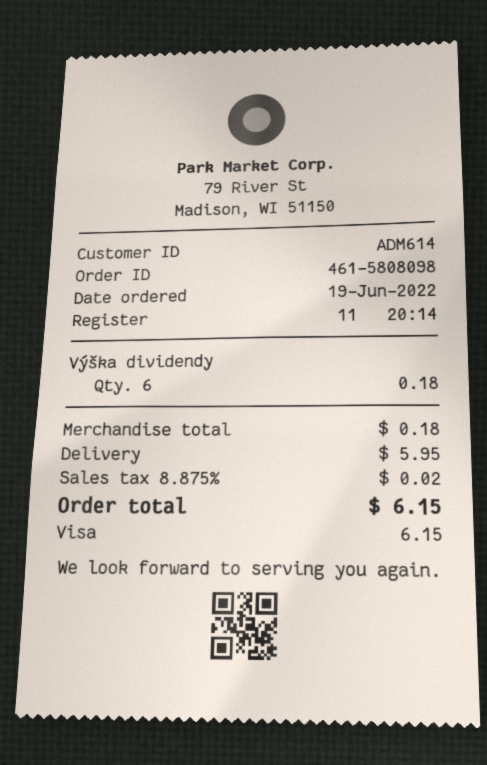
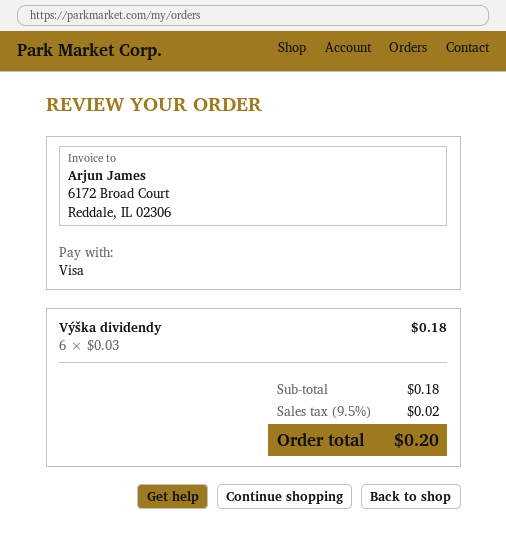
shipping: 5.95 -> none
tax: 8.875% = 0.02 -> 9.5% = 0.02
total: 6.15 -> 0.20

